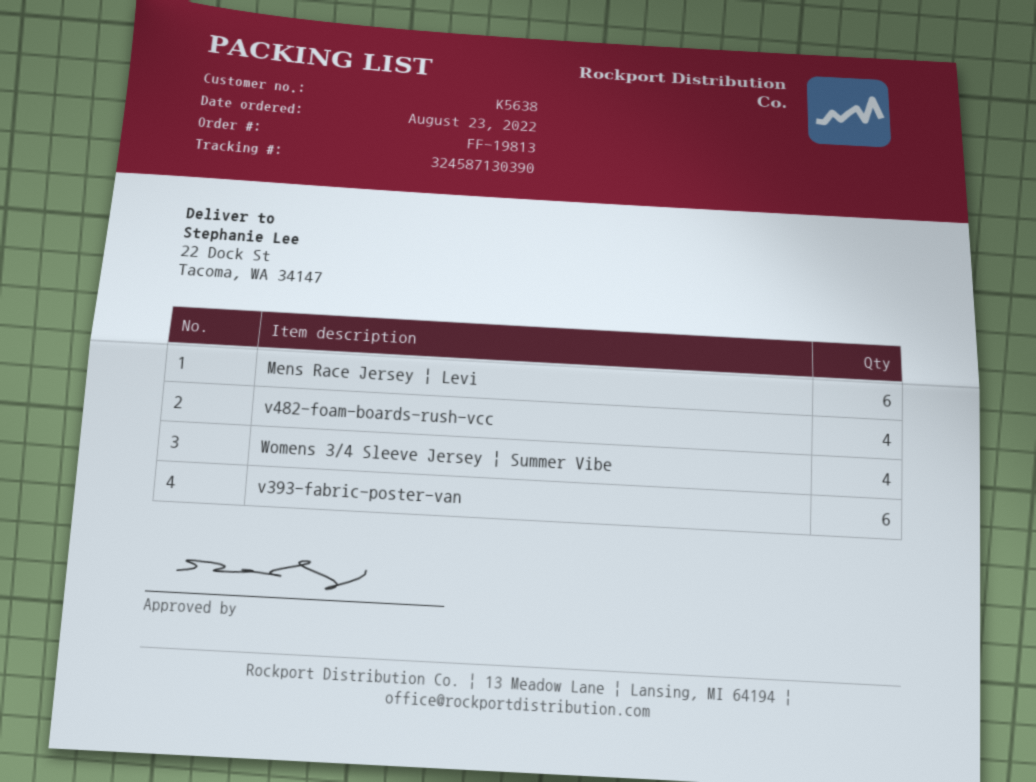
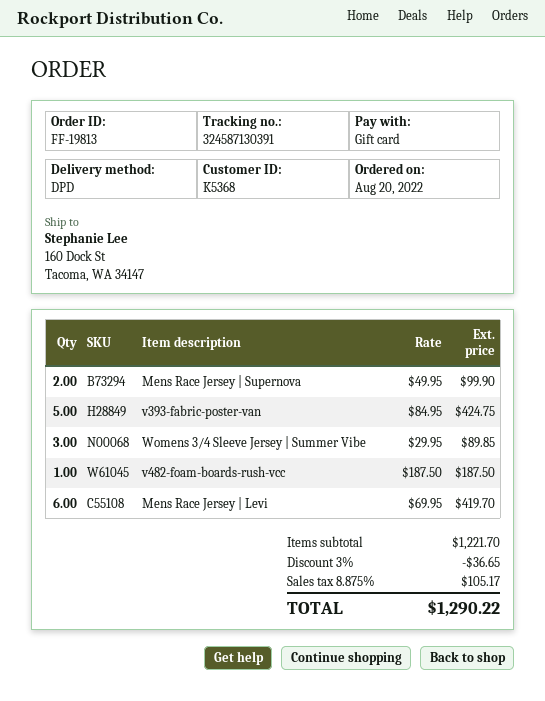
order date: 2022-08-23 -> 2022-08-20
customer number: K5638 -> K5368
tracking number: 324587130390 -> 324587130391
ship to: 22 Dock St, Tacoma, WA 34147 -> 160 Dock St, Tacoma, WA 34147
v482-foam-boards-rush-vcc: 4 -> 1
Womens 3/4 Sleeve Jersey | Summer Vibe: 4 -> 3
v393-fabric-poster-van: 6 -> 5
Mens Race Jersey | Supernova: none -> 2

